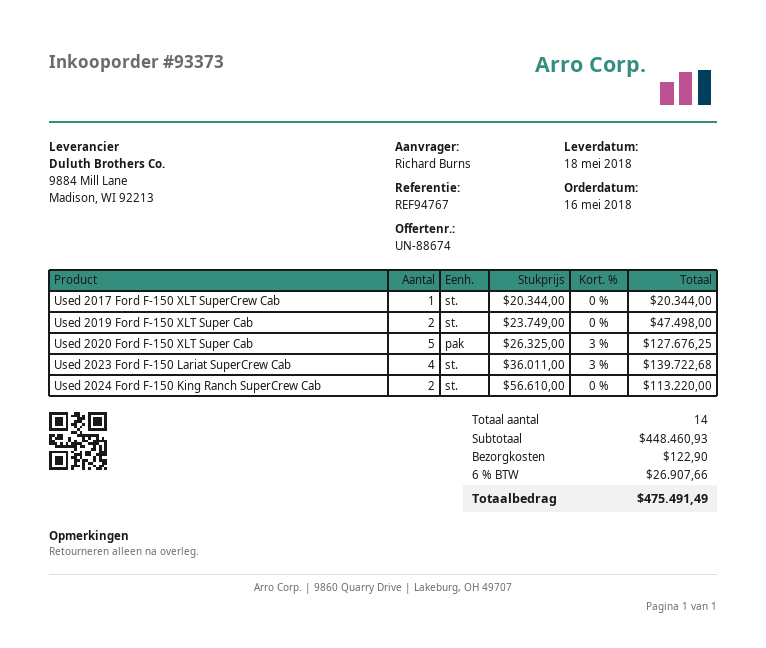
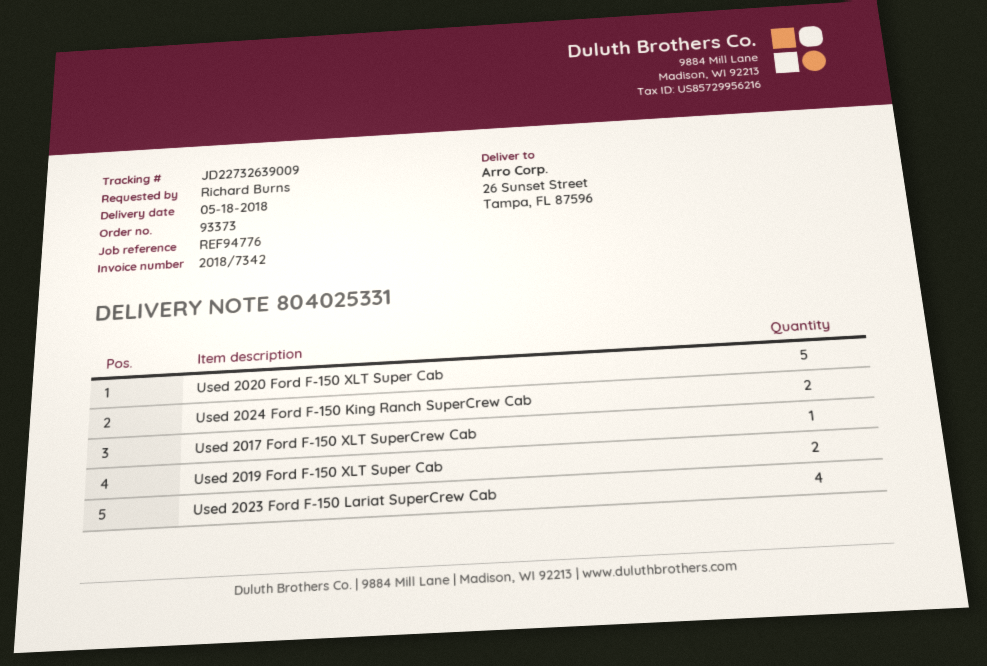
reference: REF94767 -> REF94776

